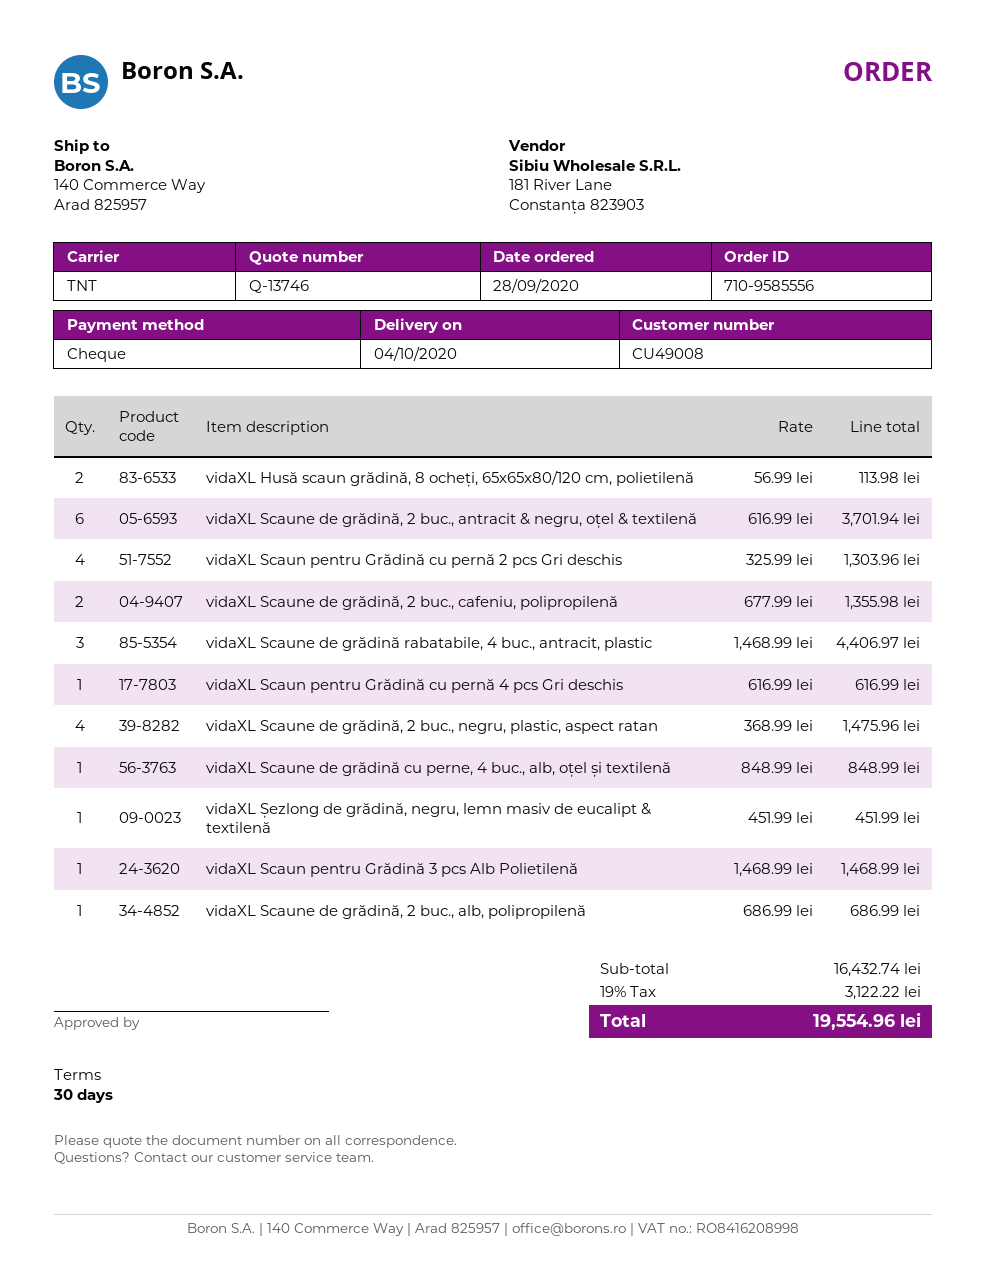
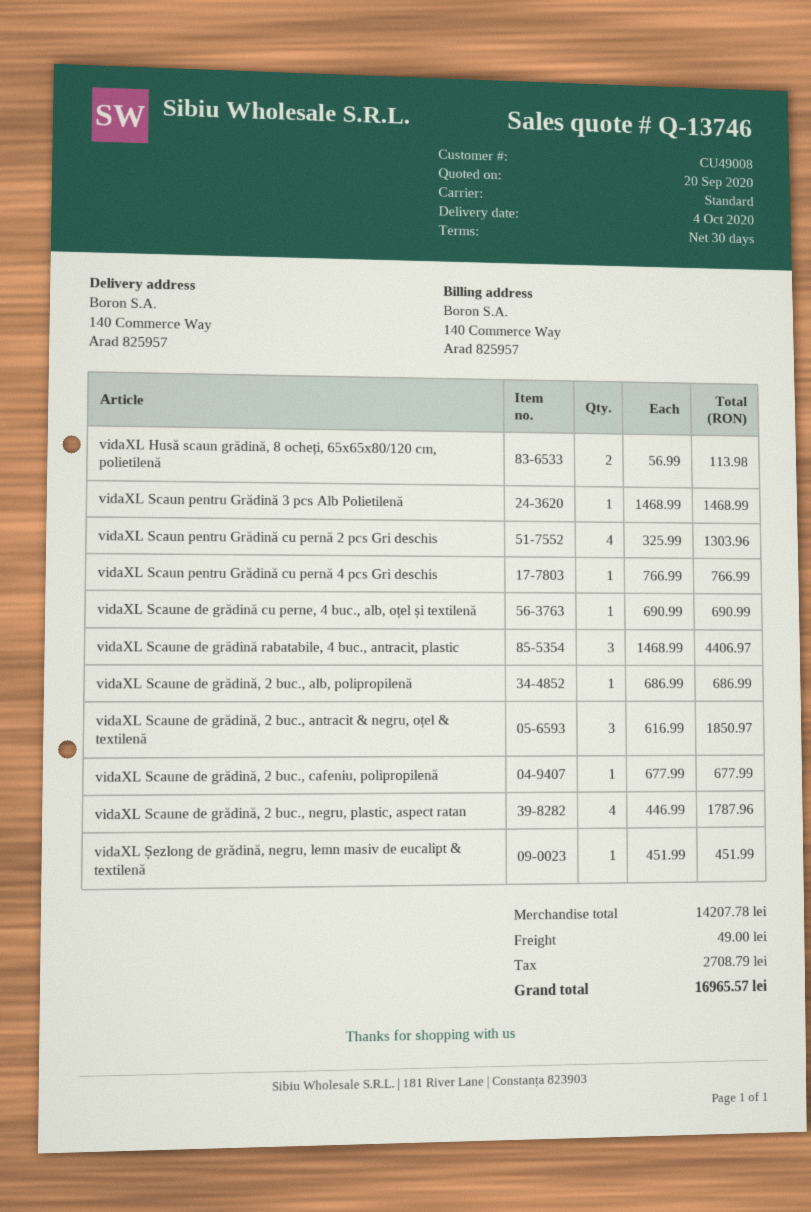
shipping method: TNT -> standard
vidaXL Scaune de grădină, 2 buc., antracit & negru, oțel & textilenă: 6 x 616.99 = 3701.94 -> 3 x 616.99 = 1850.97
vidaXL Scaune de grădină, 2 buc., cafeniu, polipropilenă: 2 x 677.99 = 1355.98 -> 1 x 677.99 = 677.99
vidaXL Scaun pentru Grădină cu pernă 4 pcs Gri deschis: 1 x 616.99 = 616.99 -> 1 x 766.99 = 766.99
vidaXL Scaune de grădină, 2 buc., negru, plastic, aspect ratan: 4 x 368.99 = 1475.96 -> 4 x 446.99 = 1787.96
vidaXL Scaune de grădină cu perne, 4 buc., alb, oțel și textilenă: 1 x 848.99 = 848.99 -> 1 x 690.99 = 690.99
subtotal: 16432.74 -> 14207.78
shipping: none -> 49.00
tax: 3122.22 -> 2708.79
total: 19554.96 -> 16965.57

